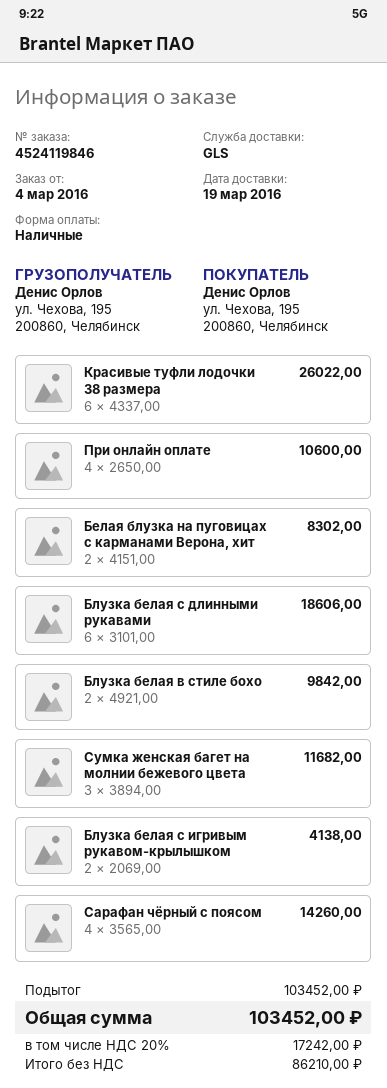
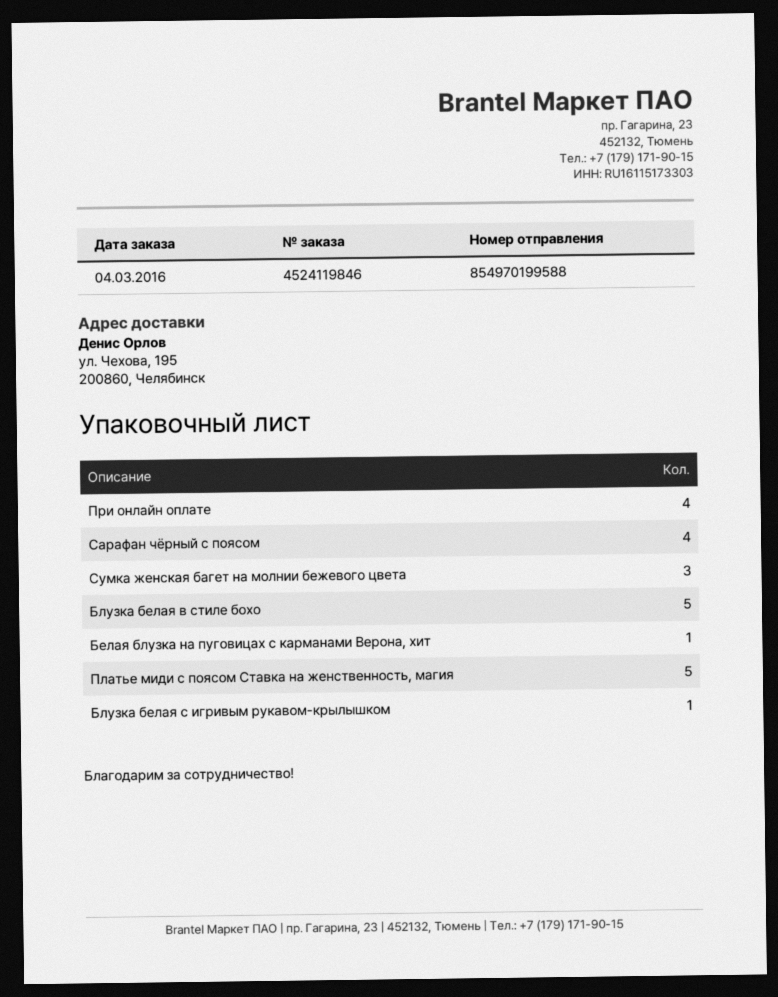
Красивые туфли лодочки 38 размера: 6 -> none
Белая блузка на пуговицах с карманами Верона, хит: 2 -> 1
Блузка белая с длинными рукавами: 6 -> none
Блузка белая в стиле бохо: 2 -> 5
Блузка белая с игривым рукавом-крылышком: 2 -> 1
Платье миди с поясом Ставка на женственность, магия: none -> 5

